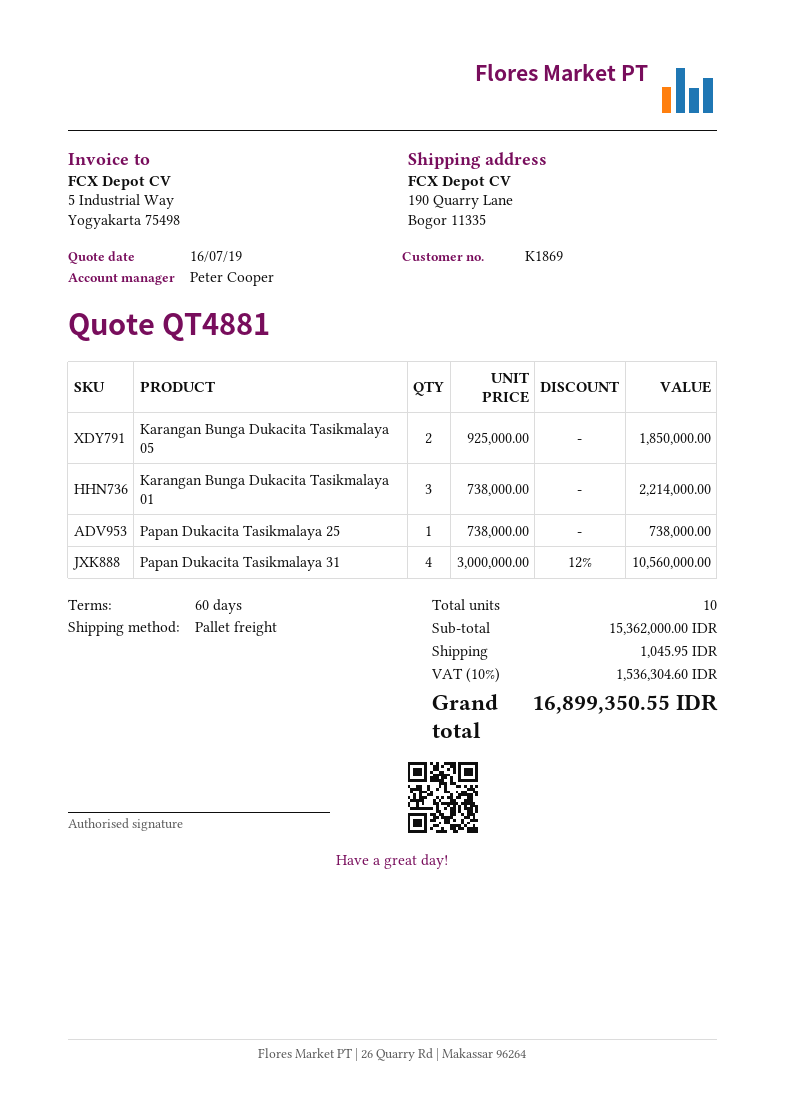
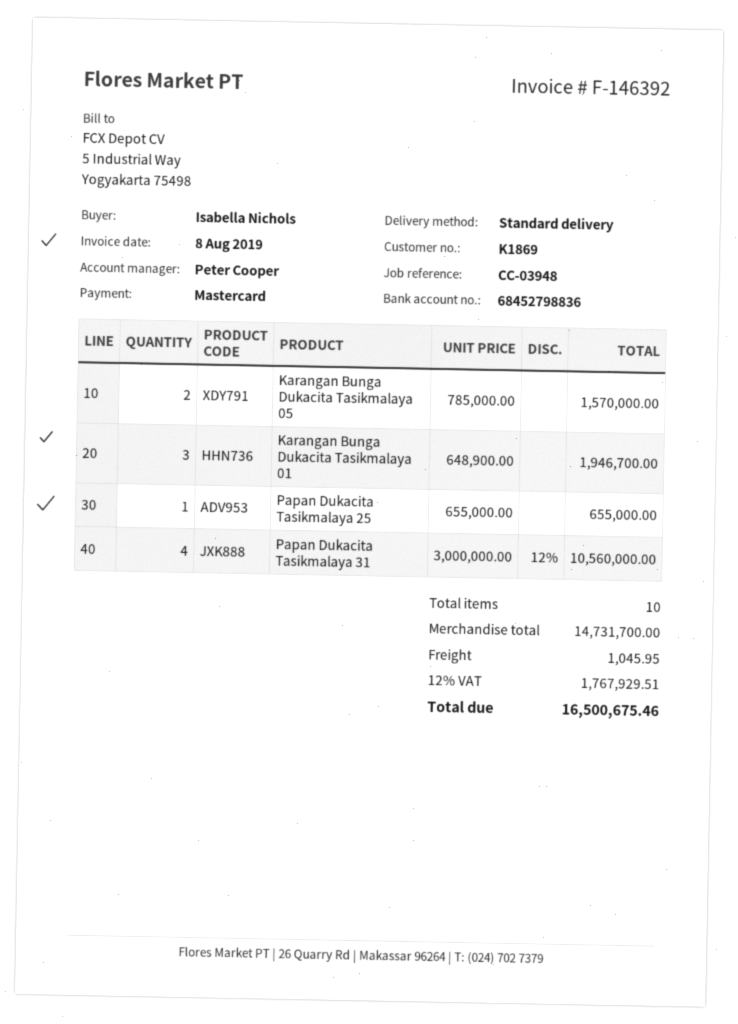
shipping method: pallet freight -> standard
Karangan Bunga Dukacita Tasikmalaya 05: 2 x 925000.00 = 1850000.00 -> 2 x 785000.00 = 1570000.00
Karangan Bunga Dukacita Tasikmalaya 01: 3 x 738000.00 = 2214000.00 -> 3 x 648900.00 = 1946700.00
Papan Dukacita Tasikmalaya 25: 1 x 738000.00 = 738000.00 -> 1 x 655000.00 = 655000.00
subtotal: 15362000.00 -> 14731700.00
tax: 10% = 1536304.60 -> 12% = 1767929.51
total: 16899350.55 -> 16500675.46

